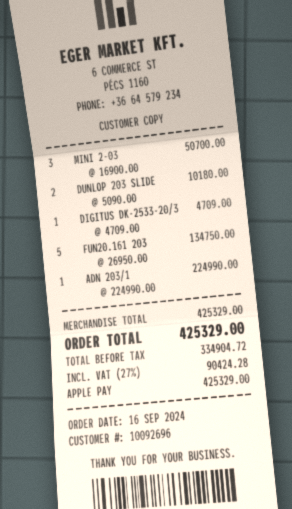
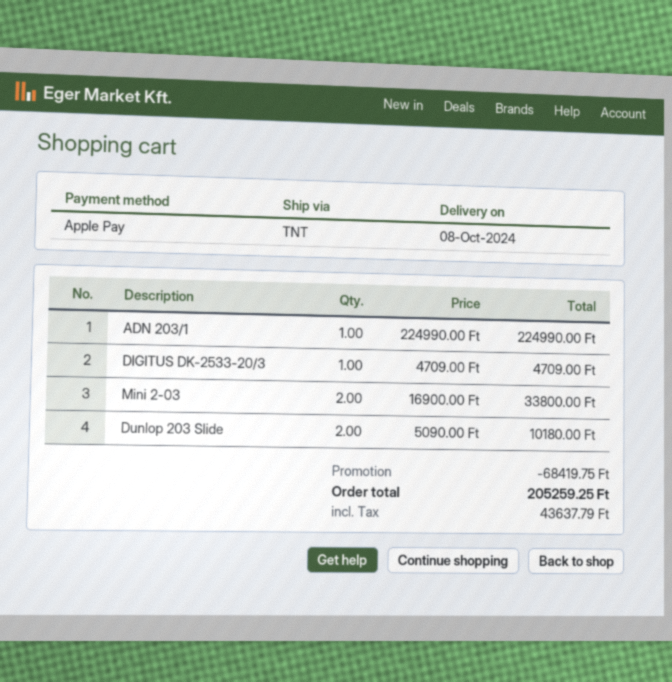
MINI 2-03: 3 x 16900.00 = 50700.00 -> 2 x 16900.00 = 33800.00
FUN20.161 203: 5 x 26950.00 = 134750.00 -> none
discount: none -> 68419.75
tax: 90424.28 -> 43637.79
total: 425329.00 -> 205259.25

